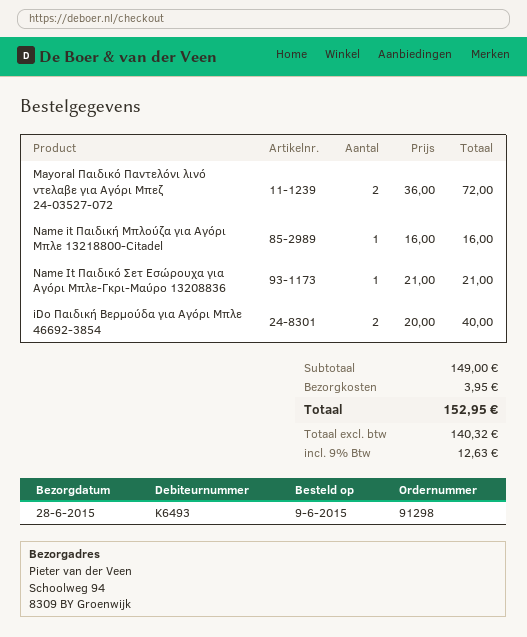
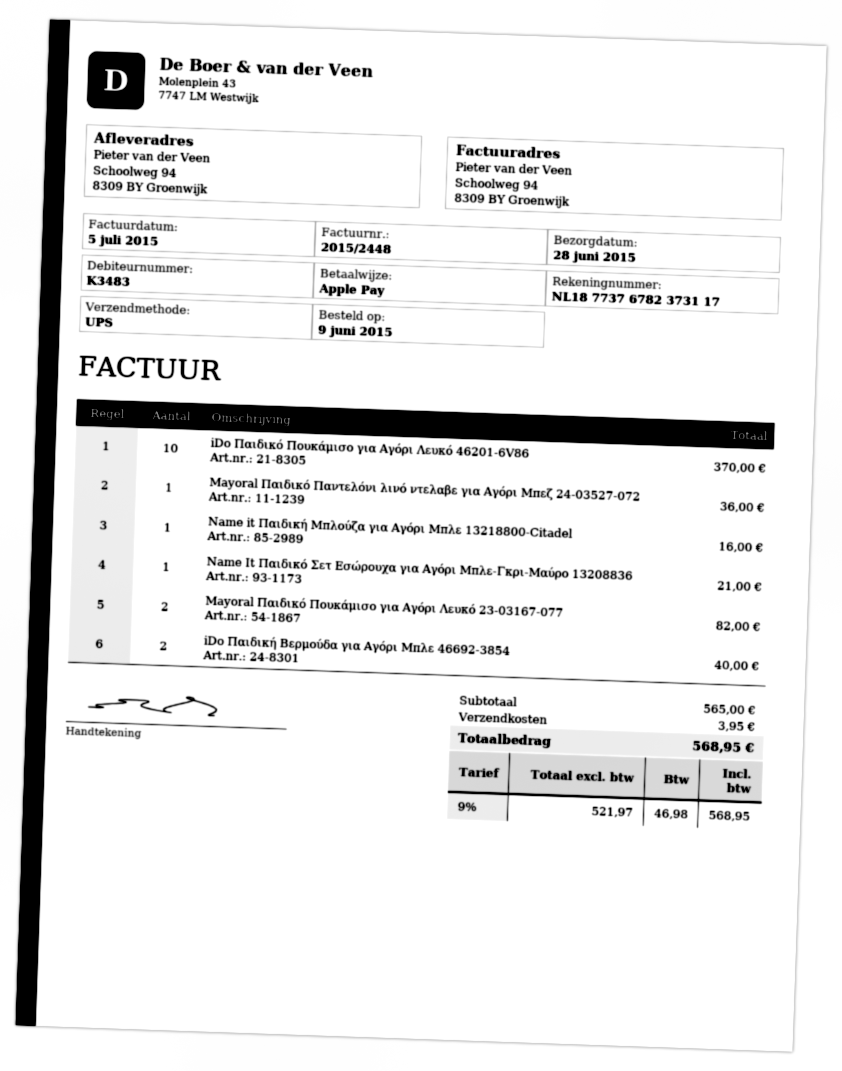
customer number: K6493 -> K3483
Mayoral Παιδικό Παντελόνι λινό ντελαβε για Αγόρι Μπεζ 24-03527-072: 2 for 72.00 -> 1 for 36.00
iDo Παιδικό Πουκάμισο για Αγόρι Λευκό 46201-6V86: none -> 10 for 370.00
Mayoral Παιδικό Πουκάμισο για Αγόρι Λευκό 23-03167-077: none -> 2 for 82.00
subtotal: 149.00 -> 565.00
net: 140.32 -> 521.97
tax: 9% = 12.63 -> 9% = 46.98
total: 152.95 -> 568.95

